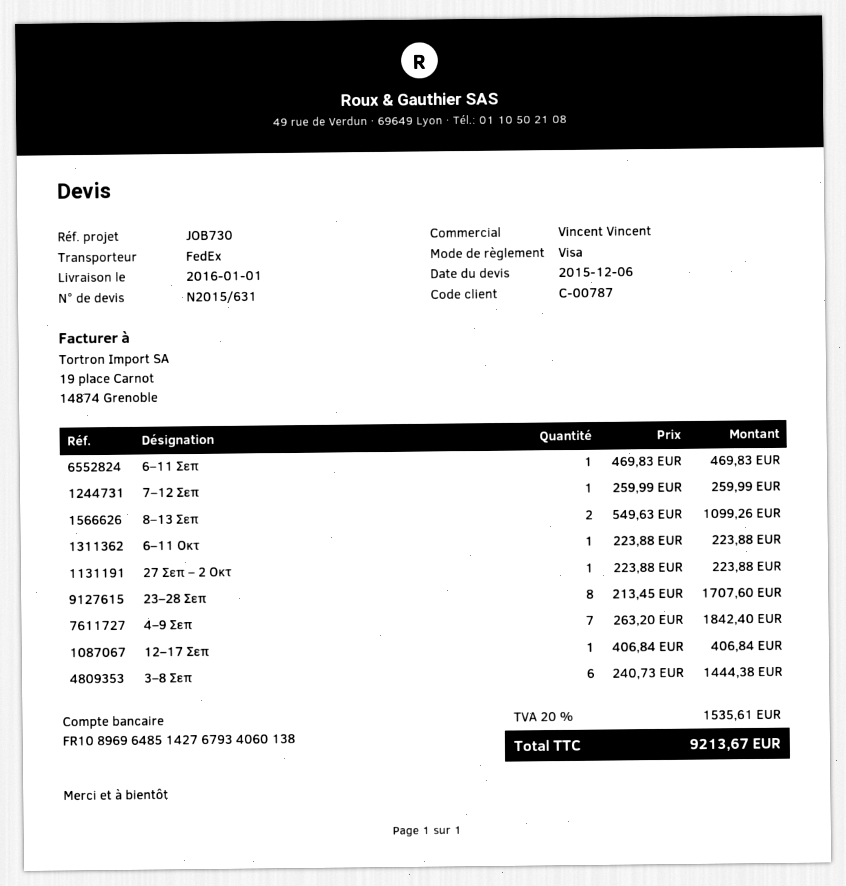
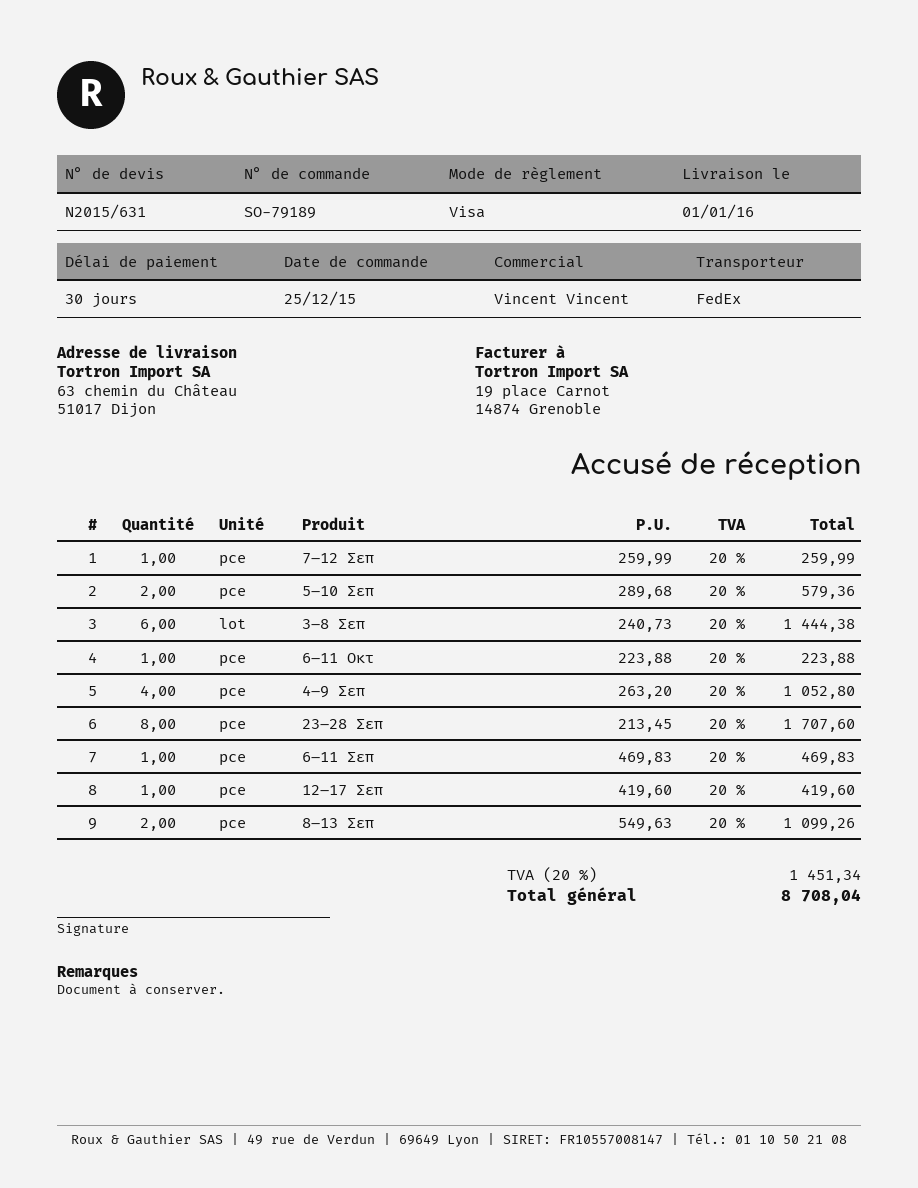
27 Σεπ – 2 Οκτ: 1 x 223.88 = 223.88 -> none
4–9 Σεπ: 7 x 263.20 = 1842.40 -> 4 x 263.20 = 1052.80
12–17 Σεπ: 1 x 406.84 = 406.84 -> 1 x 419.60 = 419.60
5–10 Σεπ: none -> 2 x 289.68 = 579.36
tax: 20% = 1535.61 -> 20% = 1451.34
total: 9213.67 -> 8708.04

